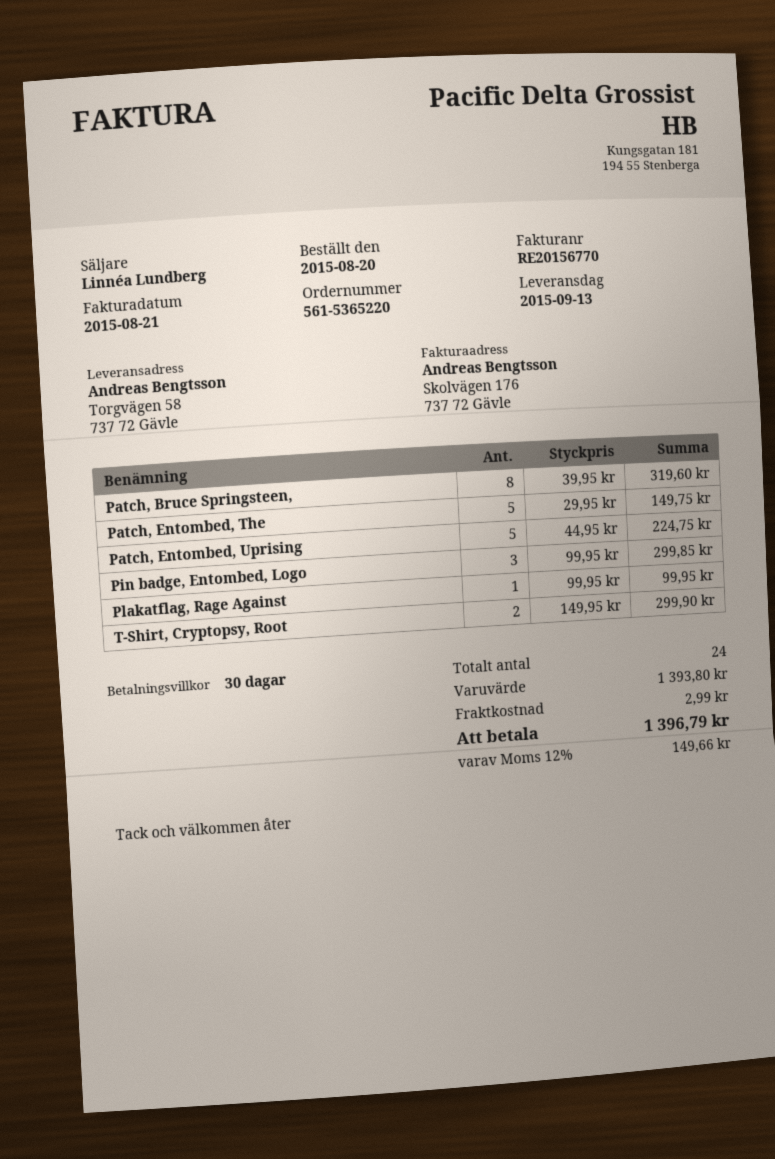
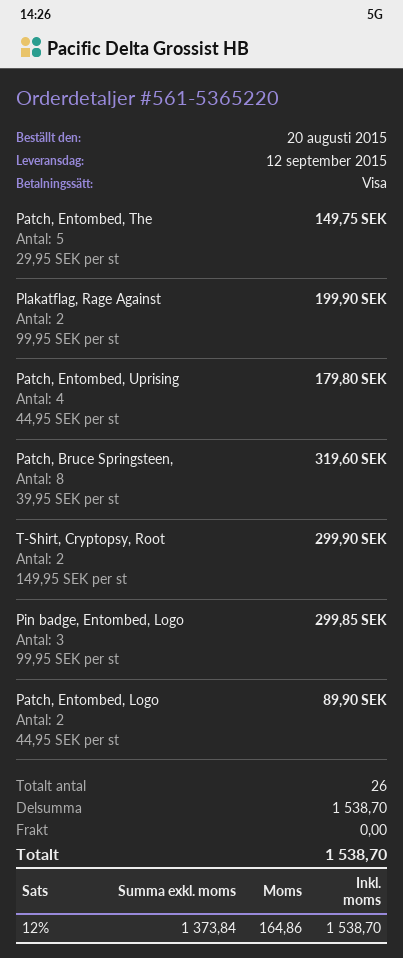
delivery date: 2015-09-13 -> 2015-09-12
Patch, Entombed, Uprising: 5 x 44.95 = 224.75 -> 4 x 44.95 = 179.80
Plakatflag, Rage Against: 1 x 99.95 = 99.95 -> 2 x 99.95 = 199.90
Patch, Entombed, Logo: none -> 2 x 44.95 = 89.90
total quantity: 24 -> 26
subtotal: 1393.80 -> 1538.70
shipping: 2.99 -> 0.00
tax: 12% = 149.66 -> 12% = 164.86
total: 1396.79 -> 1538.70

